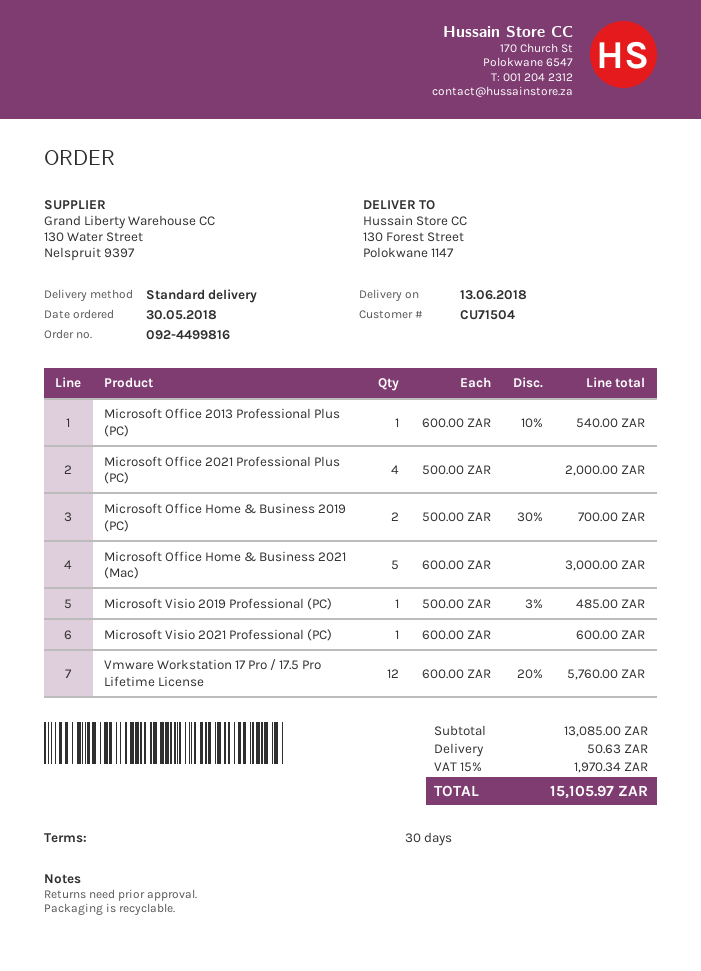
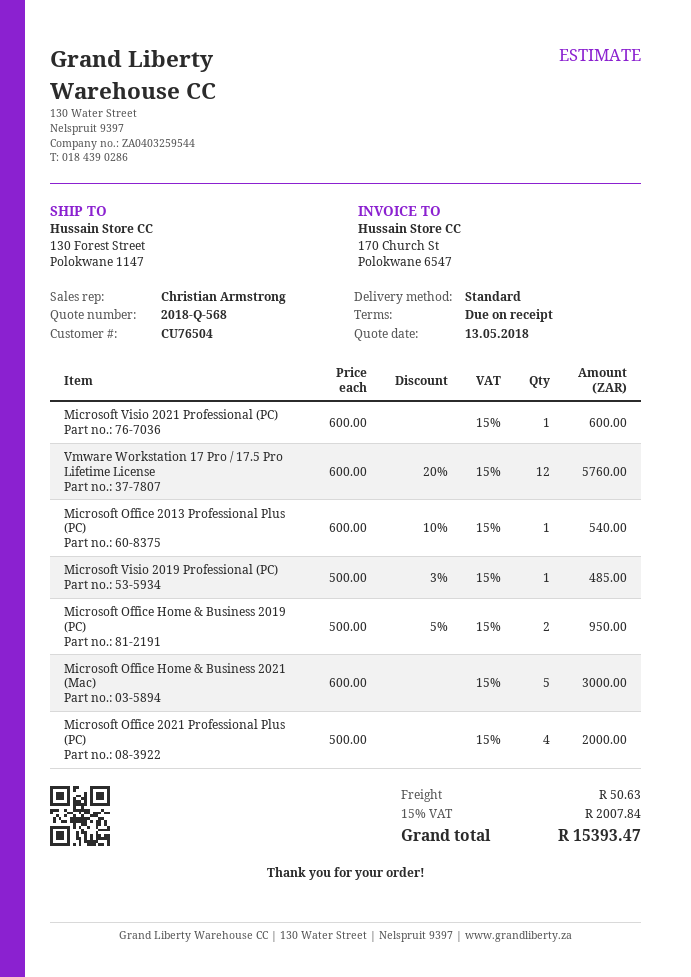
payment terms: 30 days -> on receipt
customer number: CU71504 -> CU76504
Microsoft Office Home & Business 2019 (PC): 2 x 500.00 - 30% = 700.00 -> 2 x 500.00 - 5% = 950.00
tax: 15% = 1970.34 -> 15% = 2007.84
total: 15105.97 -> 15393.47

